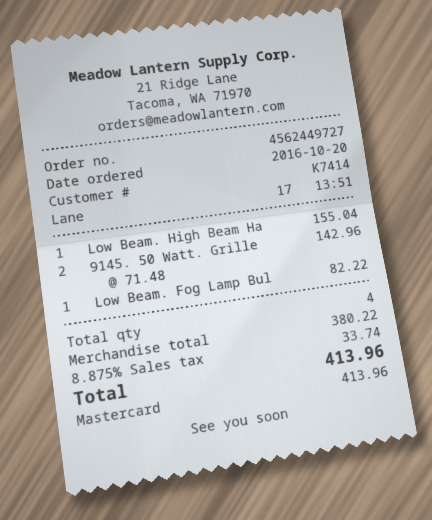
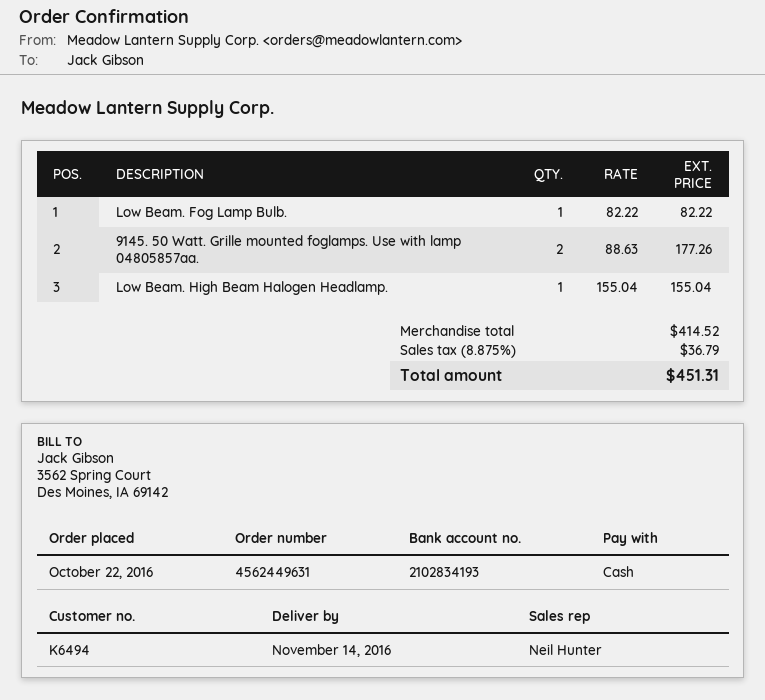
order number: 4562449727 -> 4562449631
order date: 2016-10-20 -> 2016-10-22
customer number: K7414 -> K6494
payment method: Mastercard -> cash
9145. 50 Watt. Grille: 2 x 71.48 = 142.96 -> 2 x 88.63 = 177.26
subtotal: 380.22 -> 414.52
tax: 8.875% = 33.74 -> 8.875% = 36.79
total: 413.96 -> 451.31

